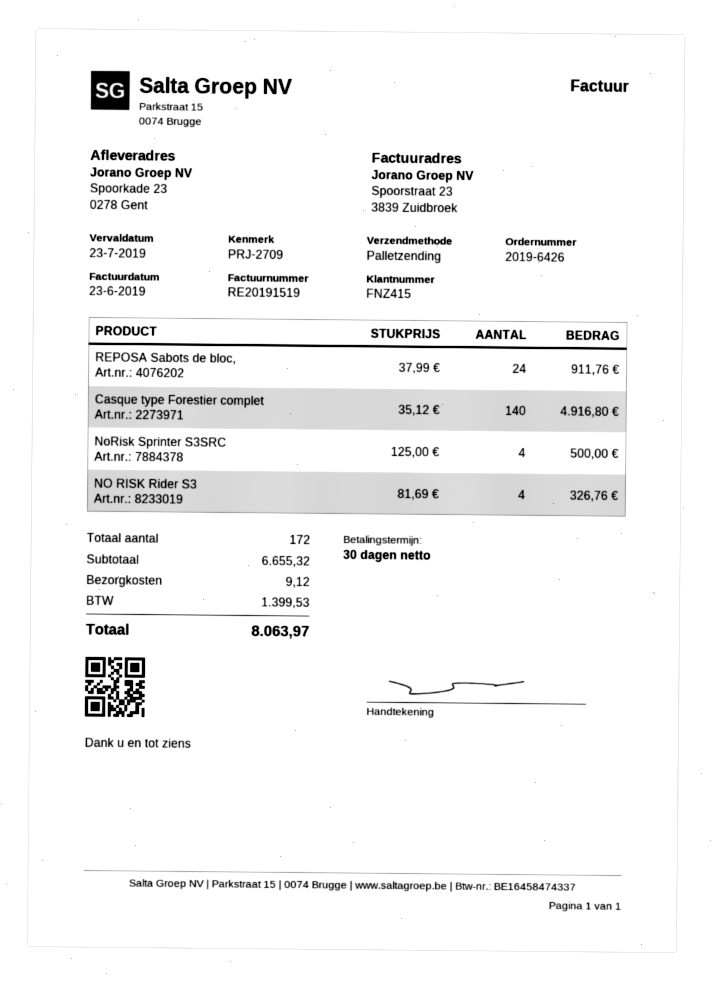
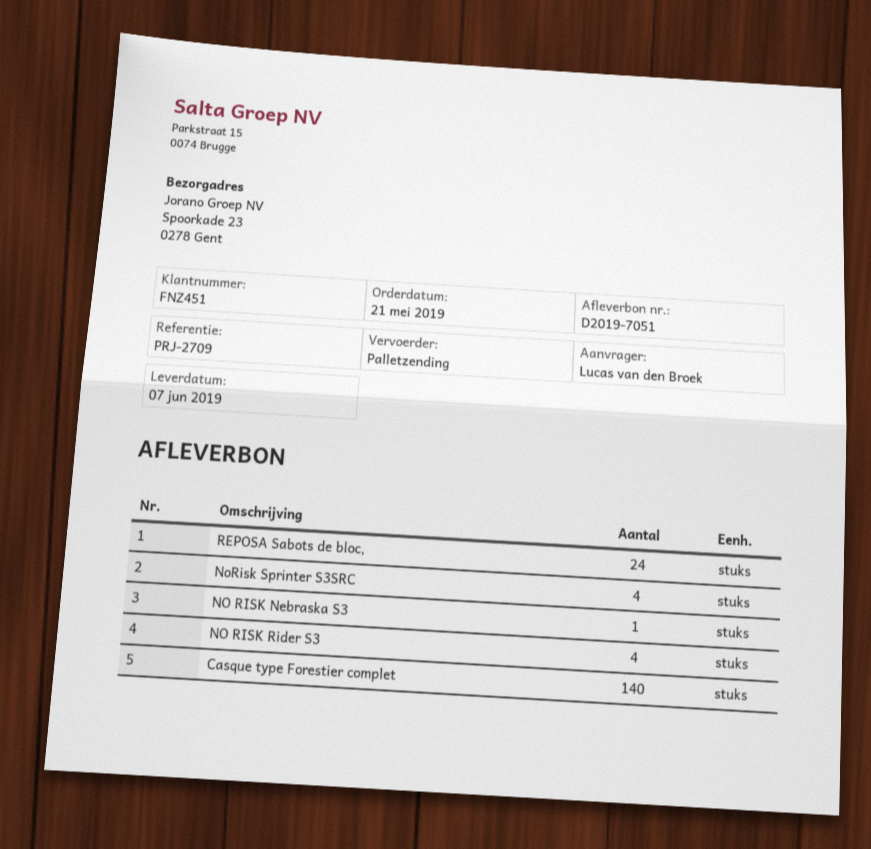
customer number: FNZ415 -> FNZ451
NO RISK Nebraska S3: none -> 1

